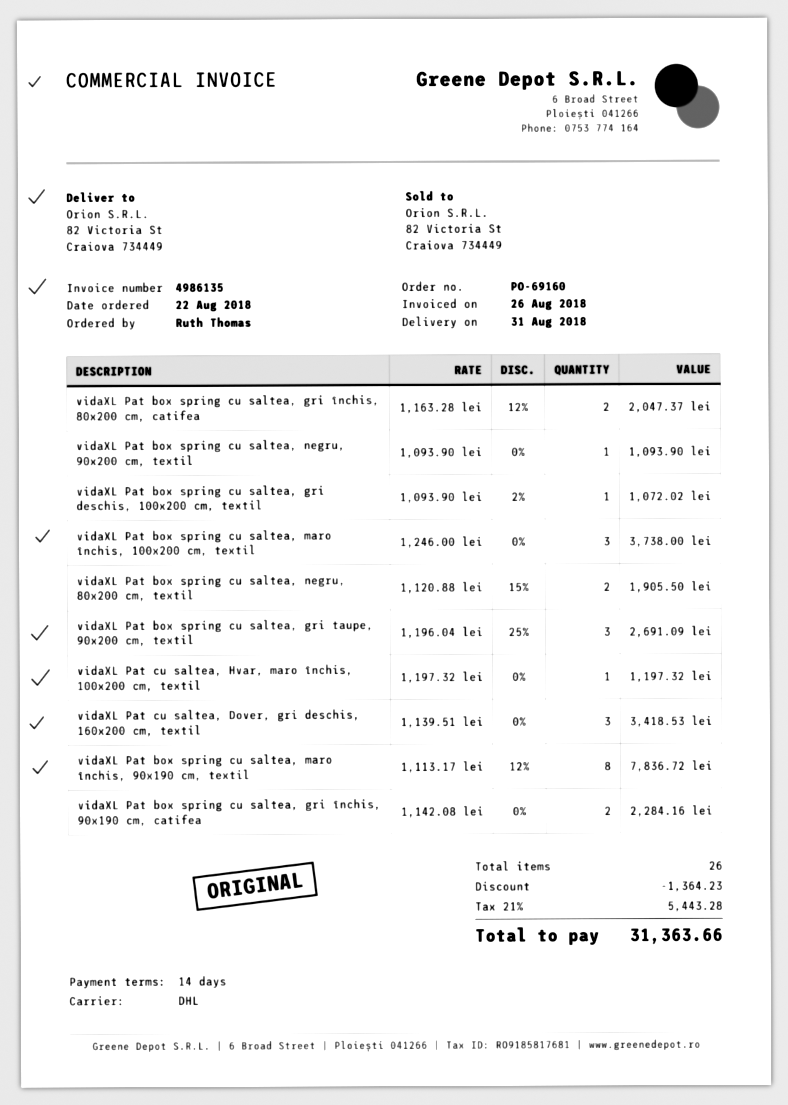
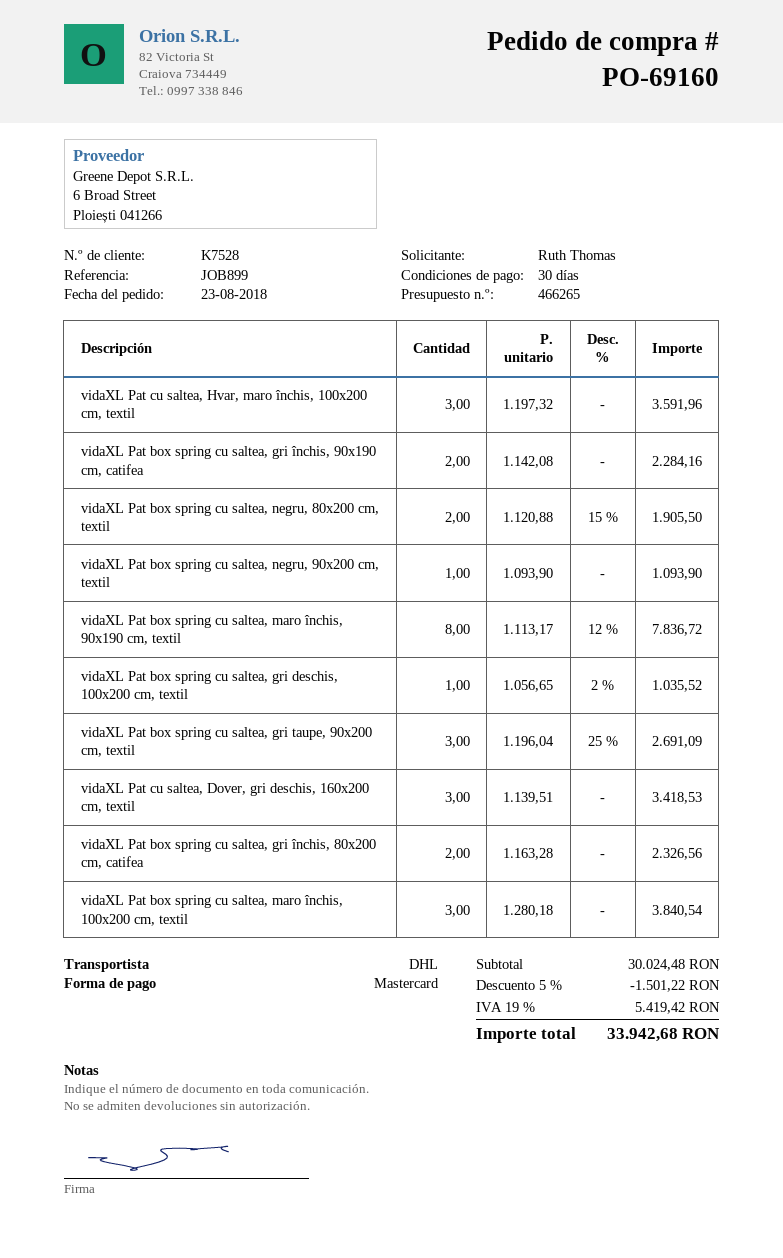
order date: 2018-08-22 -> 2018-08-23
payment terms: 14 days -> 30 days
vidaXL Pat box spring cu saltea, gri închis, 80x200 cm, catifea: 2 x 1163.28 - 12% = 2047.37 -> 2 x 1163.28 = 2326.56
vidaXL Pat box spring cu saltea, gri deschis, 100x200 cm, textil: 1 x 1093.90 - 2% = 1072.02 -> 1 x 1056.65 - 2% = 1035.52
vidaXL Pat box spring cu saltea, maro închis, 100x200 cm, textil: 3 x 1246.00 = 3738.00 -> 3 x 1280.18 = 3840.54
vidaXL Pat cu saltea, Hvar, maro închis, 100x200 cm, textil: 1 x 1197.32 = 1197.32 -> 3 x 1197.32 = 3591.96
discount: 1364.23 -> 1501.22
tax: 21% = 5443.28 -> 19% = 5419.42
total: 31363.66 -> 33942.68

